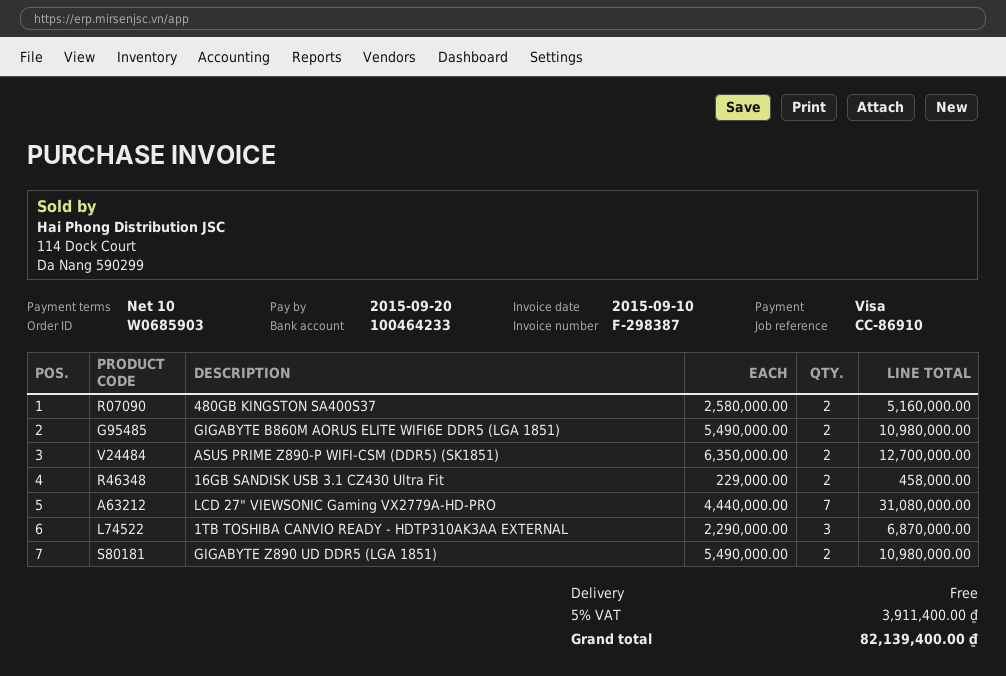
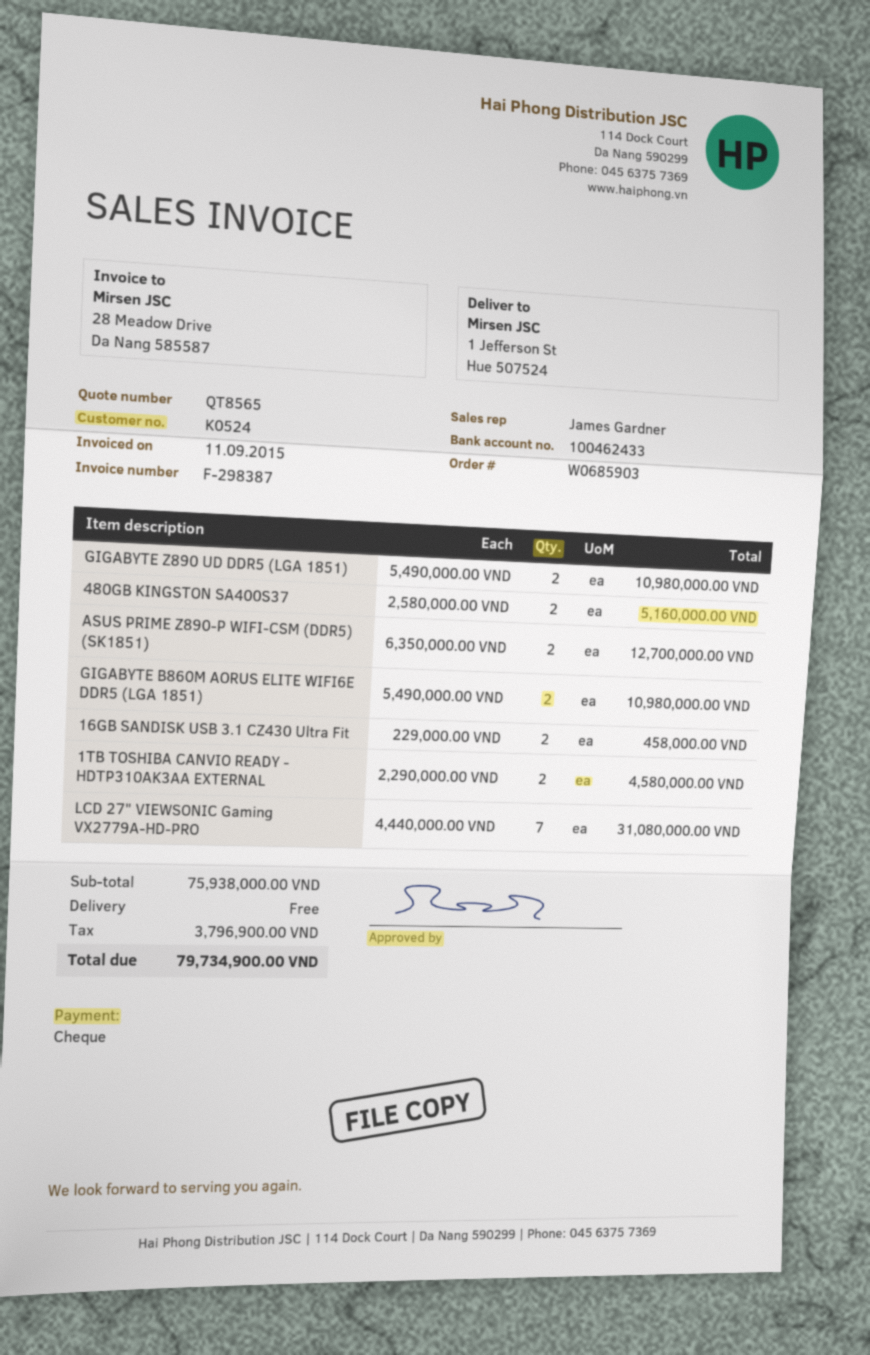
invoice date: 2015-09-10 -> 2015-09-11
payment method: Visa -> cheque
bank account: 100464233 -> 100462433
1TB TOSHIBA CANVIO READY - HDTP310AK3AA EXTERNAL: 3 x 2290000.00 = 6870000.00 -> 2 x 2290000.00 = 4580000.00
tax: 3911400.00 -> 3796900.00
total: 82139400.00 -> 79734900.00

